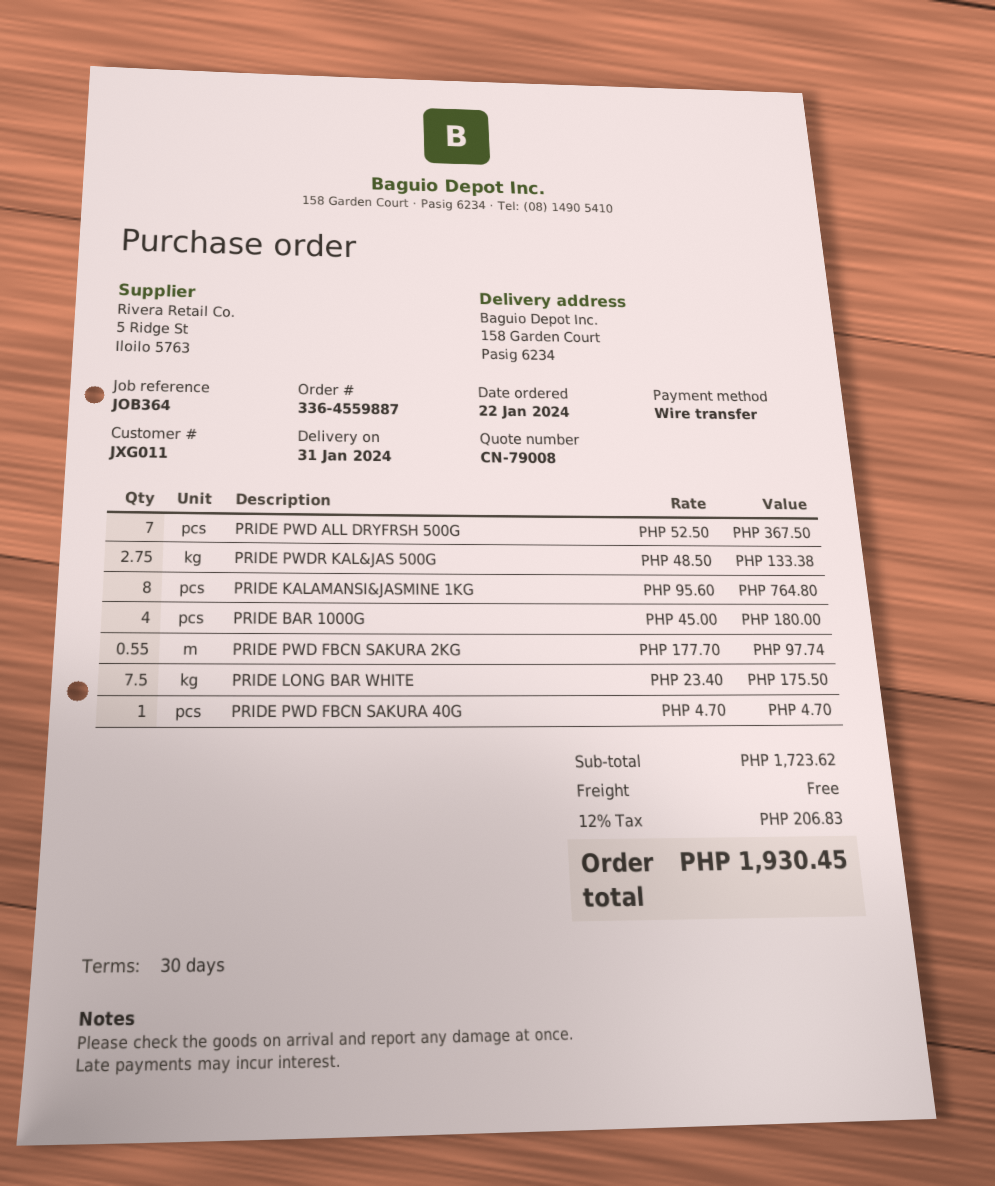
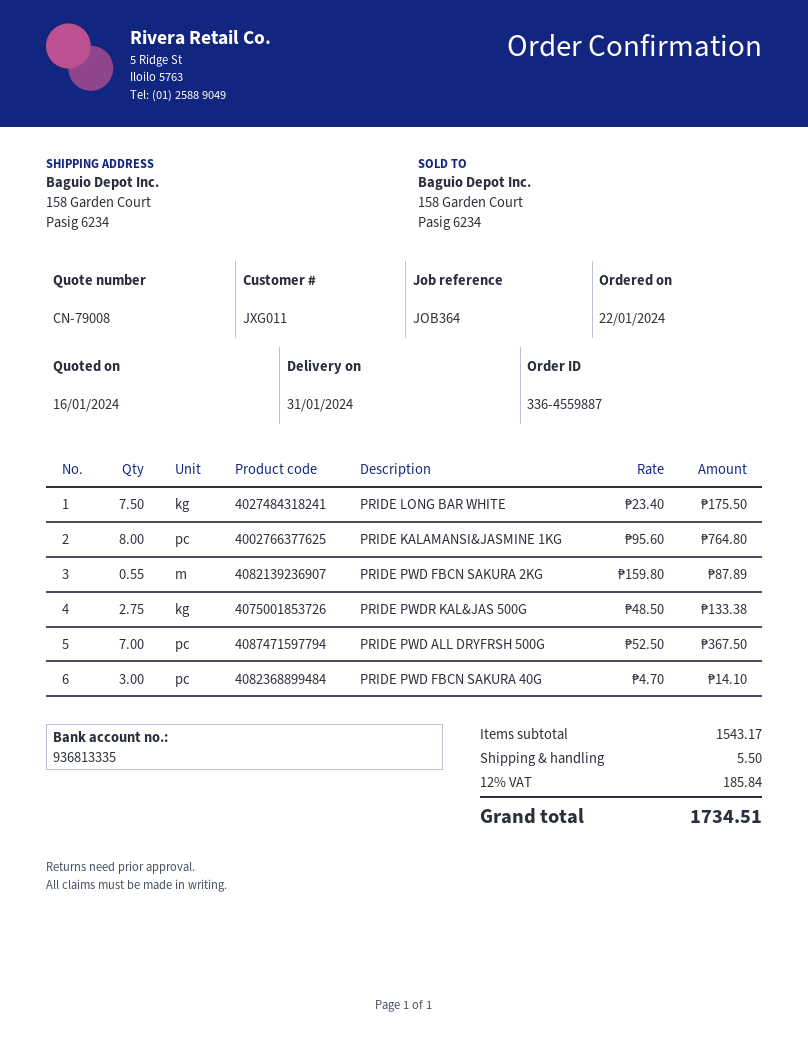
PRIDE BAR 1000G: 4 x 45.00 = 180.00 -> none
PRIDE PWD FBCN SAKURA 2KG: 0.55 x 177.70 = 97.74 -> 0.55 x 159.80 = 87.89
PRIDE PWD FBCN SAKURA 40G: 1 x 4.70 = 4.70 -> 3 x 4.70 = 14.10
subtotal: 1723.62 -> 1543.17
shipping: 0.00 -> 5.50
tax: 12% = 206.83 -> 12% = 185.84
total: 1930.45 -> 1734.51

